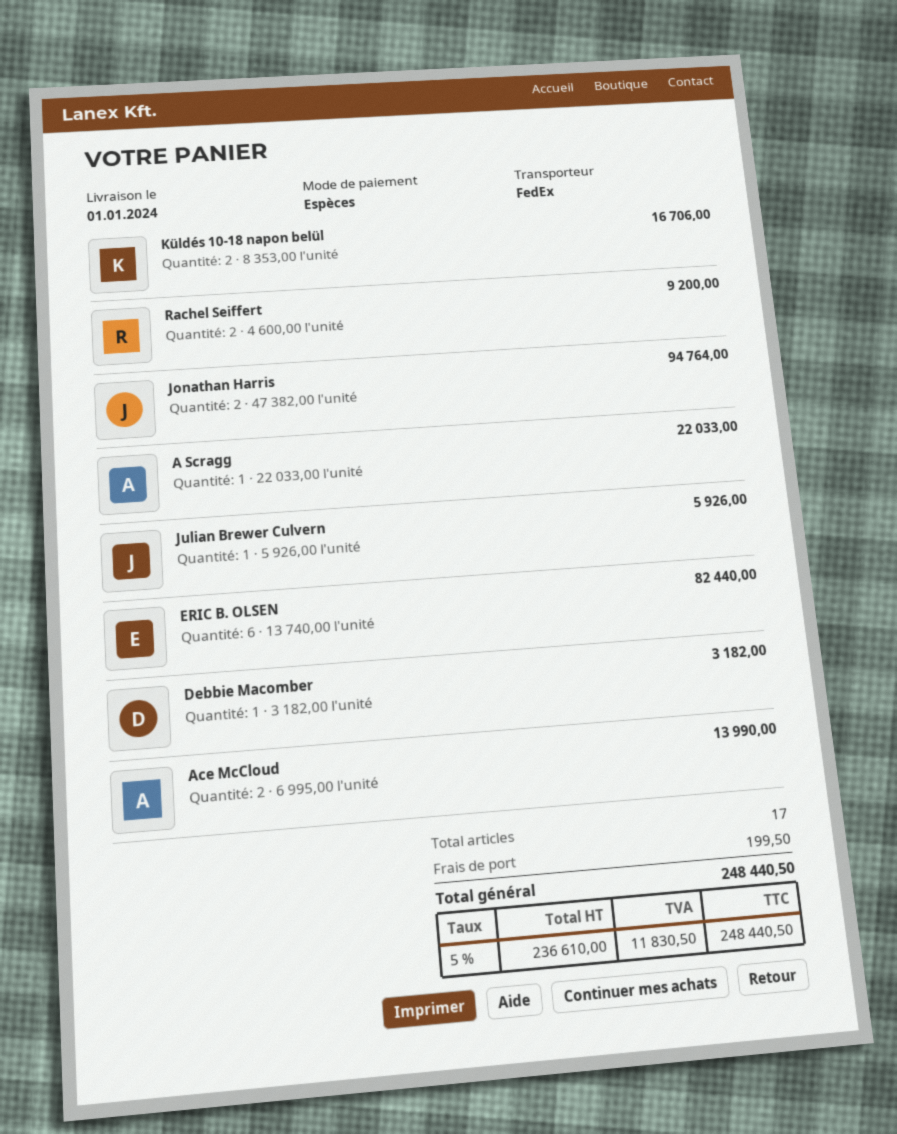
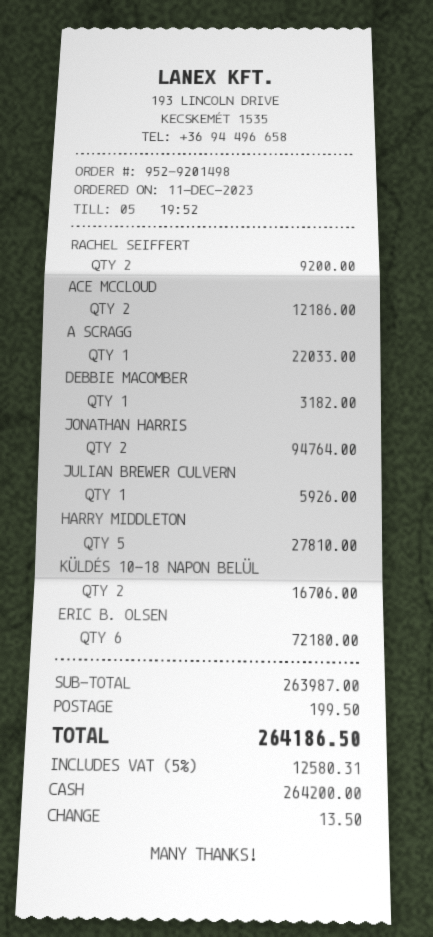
ERIC B. OLSEN: 6 for 82440.00 -> 6 for 72180.00
Ace McCloud: 2 for 13990.00 -> 2 for 12186.00
HARRY MIDDLETON: none -> 5 for 27810.00
tax: 5% = 11830.50 -> 5% = 12580.31
total: 248440.50 -> 264186.50

